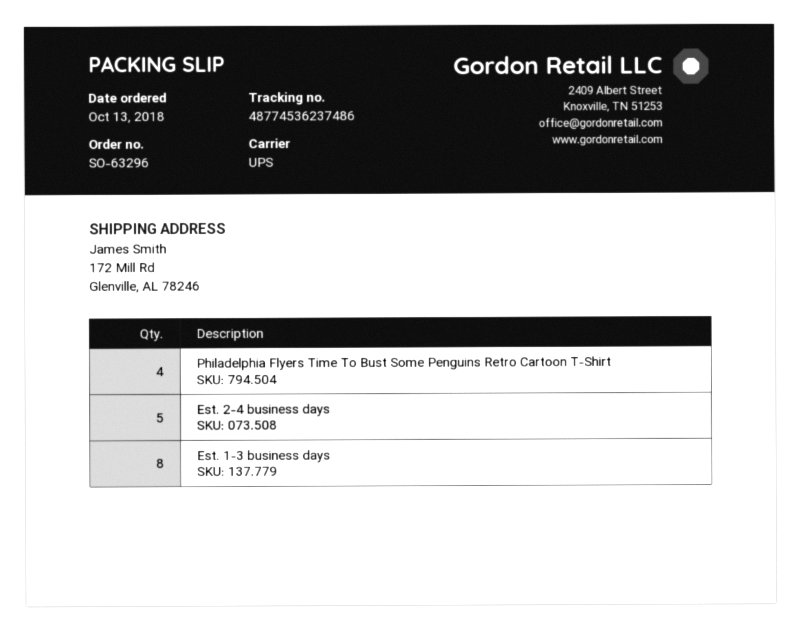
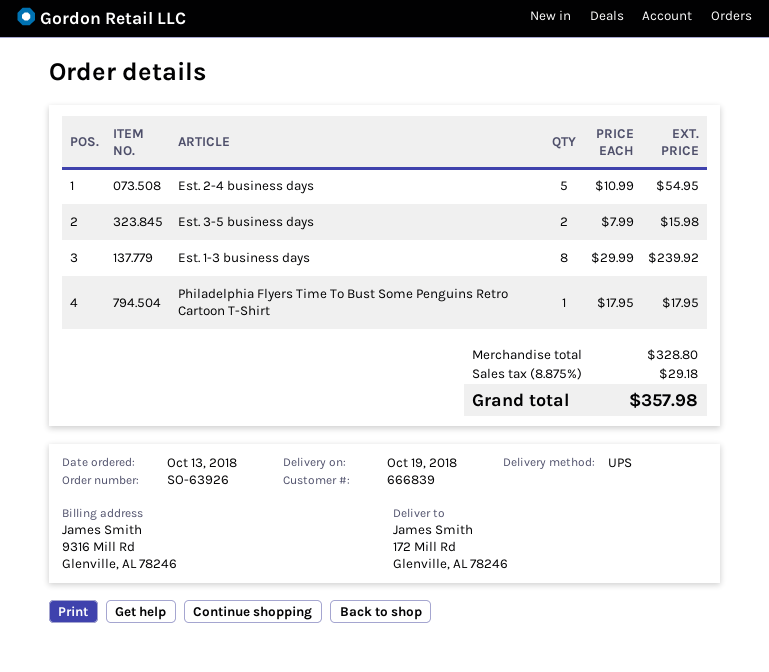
order number: SO-63296 -> SO-63926
Philadelphia Flyers Time To Bust Some Penguins Retro Cartoon T-Shirt: 4 -> 1
Est. 3-5 business days: none -> 2

